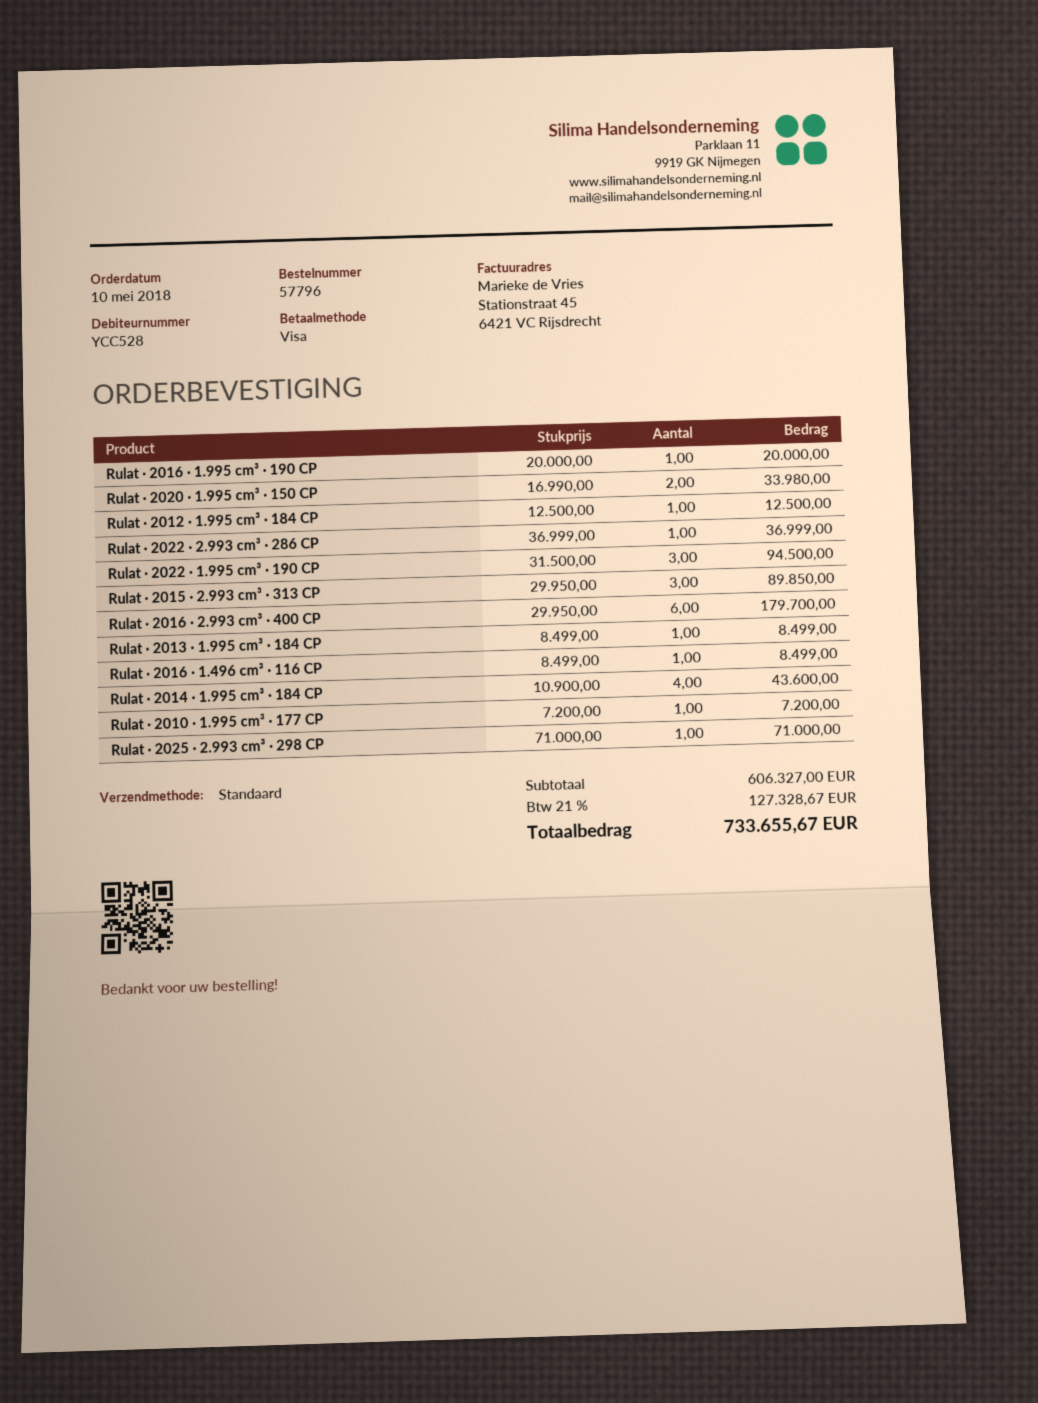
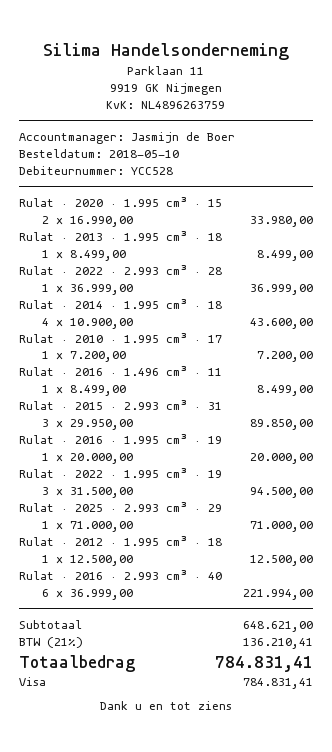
Rulat · 2016 · 2.993 cm³ · 400 CP: 6 x 29950.00 = 179700.00 -> 6 x 36999.00 = 221994.00
subtotal: 606327.00 -> 648621.00
tax: 21% = 127328.67 -> 21% = 136210.41
total: 733655.67 -> 784831.41

